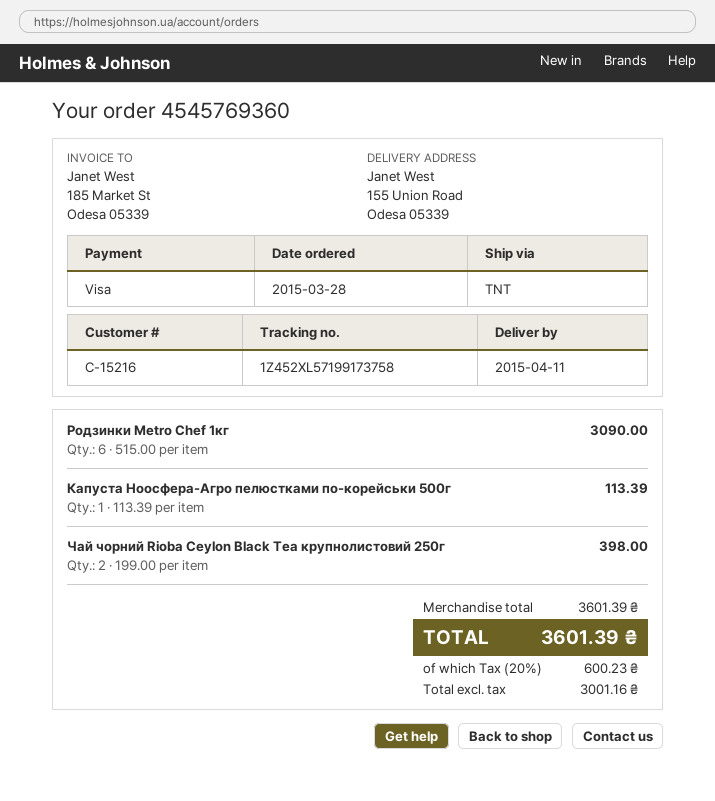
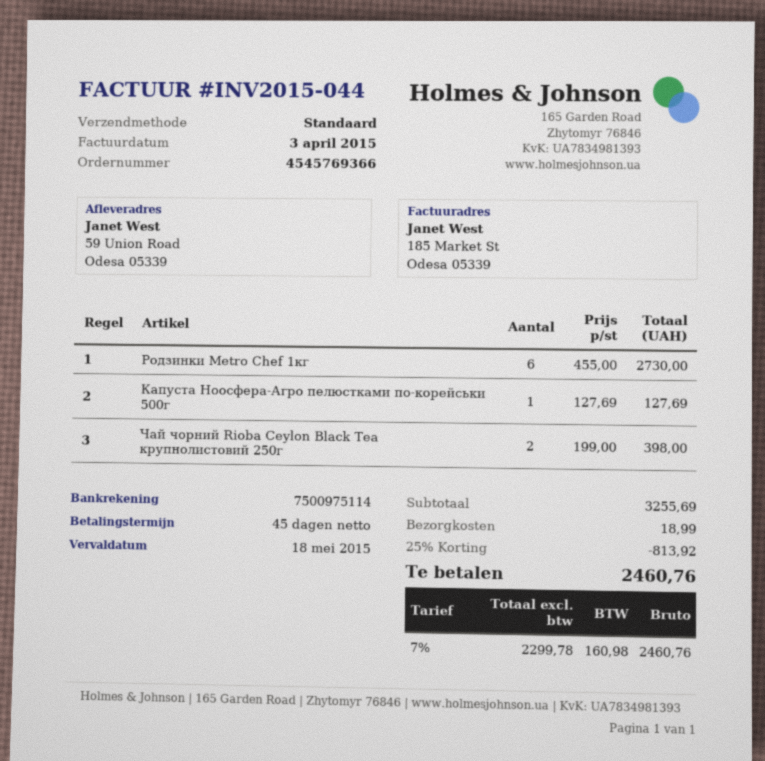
order number: 4545769360 -> 4545769366
shipping method: TNT -> standard
ship to: 155 Union Road, Odesa 05339 -> 59 Union Road, Odesa 05339
Родзинки Metro Chef 1кг: 6 x 515.00 = 3090.00 -> 6 x 455.00 = 2730.00
Капуста Ноосфера-Агро пелюстками по-корейськи 500г: 1 x 113.39 = 113.39 -> 1 x 127.69 = 127.69
subtotal: 3601.39 -> 3255.69
discount: none -> 25% = 813.92
shipping: none -> 18.99
net: 3001.16 -> 2299.78
tax: 20% = 600.23 -> 7% = 160.98
total: 3601.39 -> 2460.76

